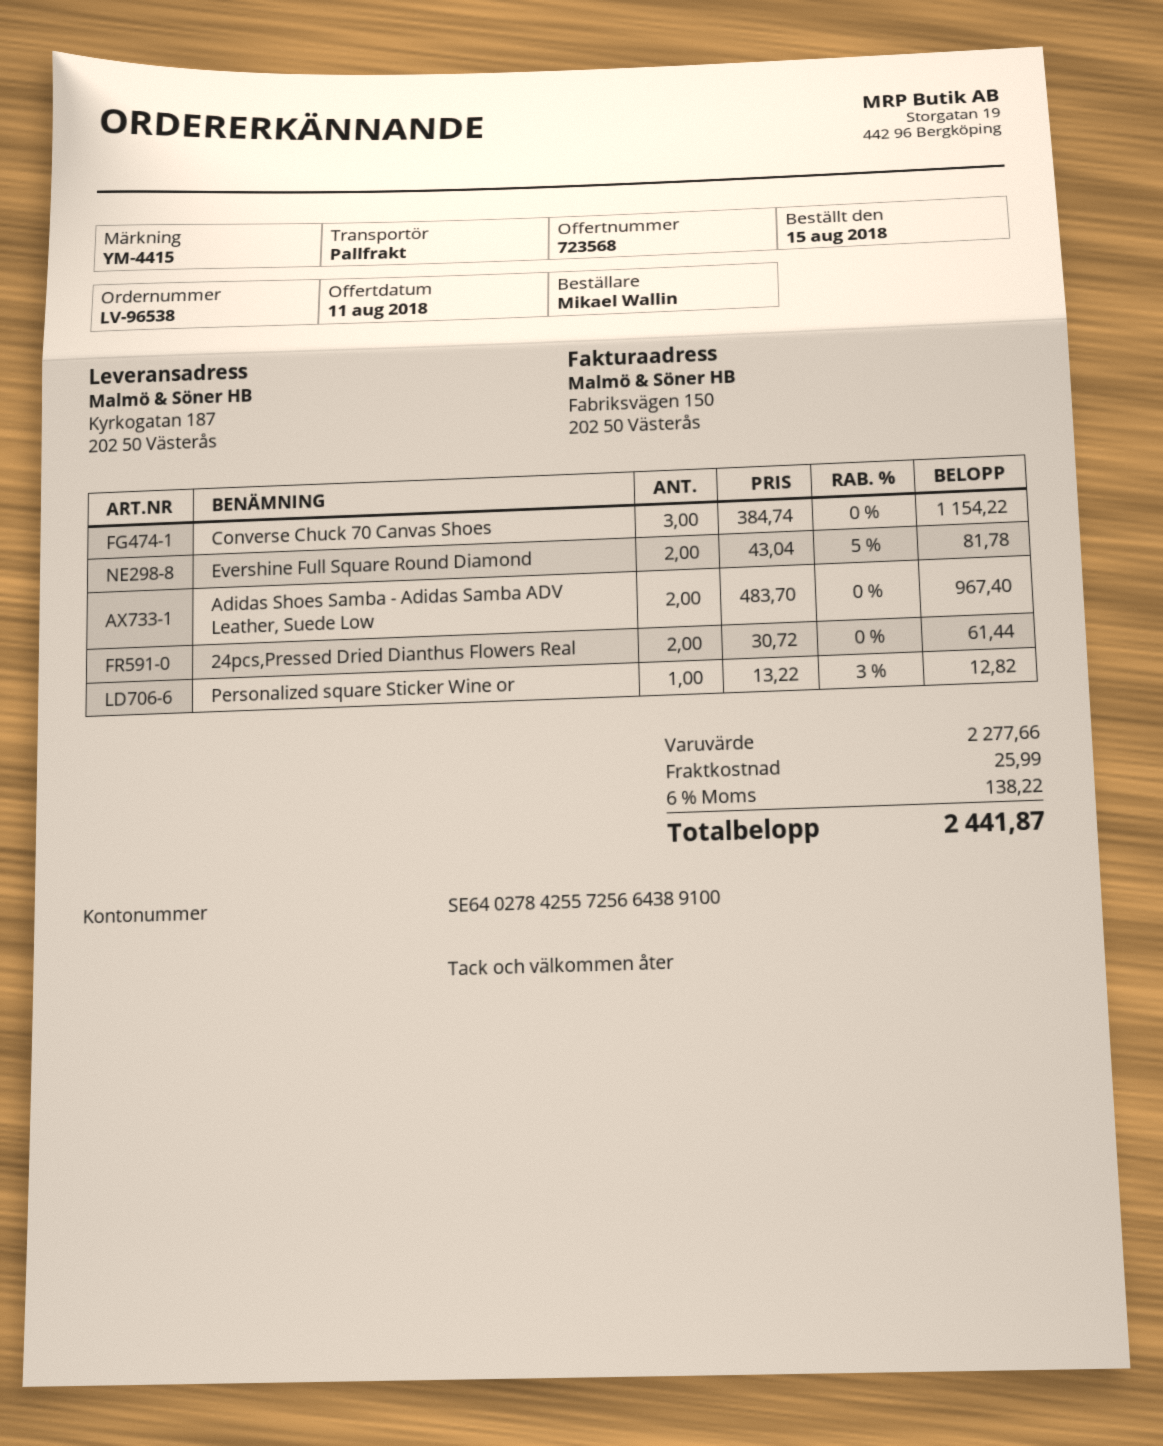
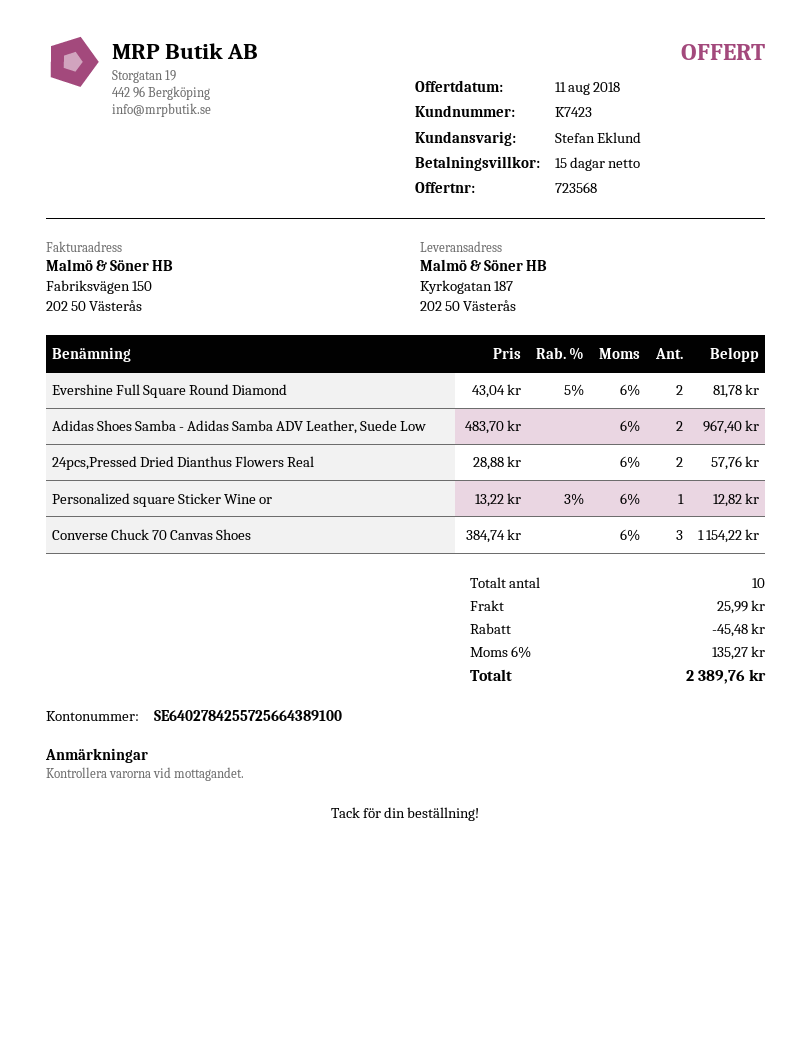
24pcs,Pressed Dried Dianthus Flowers Real: 2 x 30.72 = 61.44 -> 2 x 28.88 = 57.76
discount: none -> 45.48
tax: 6% = 138.22 -> 6% = 135.27
total: 2441.87 -> 2389.76

